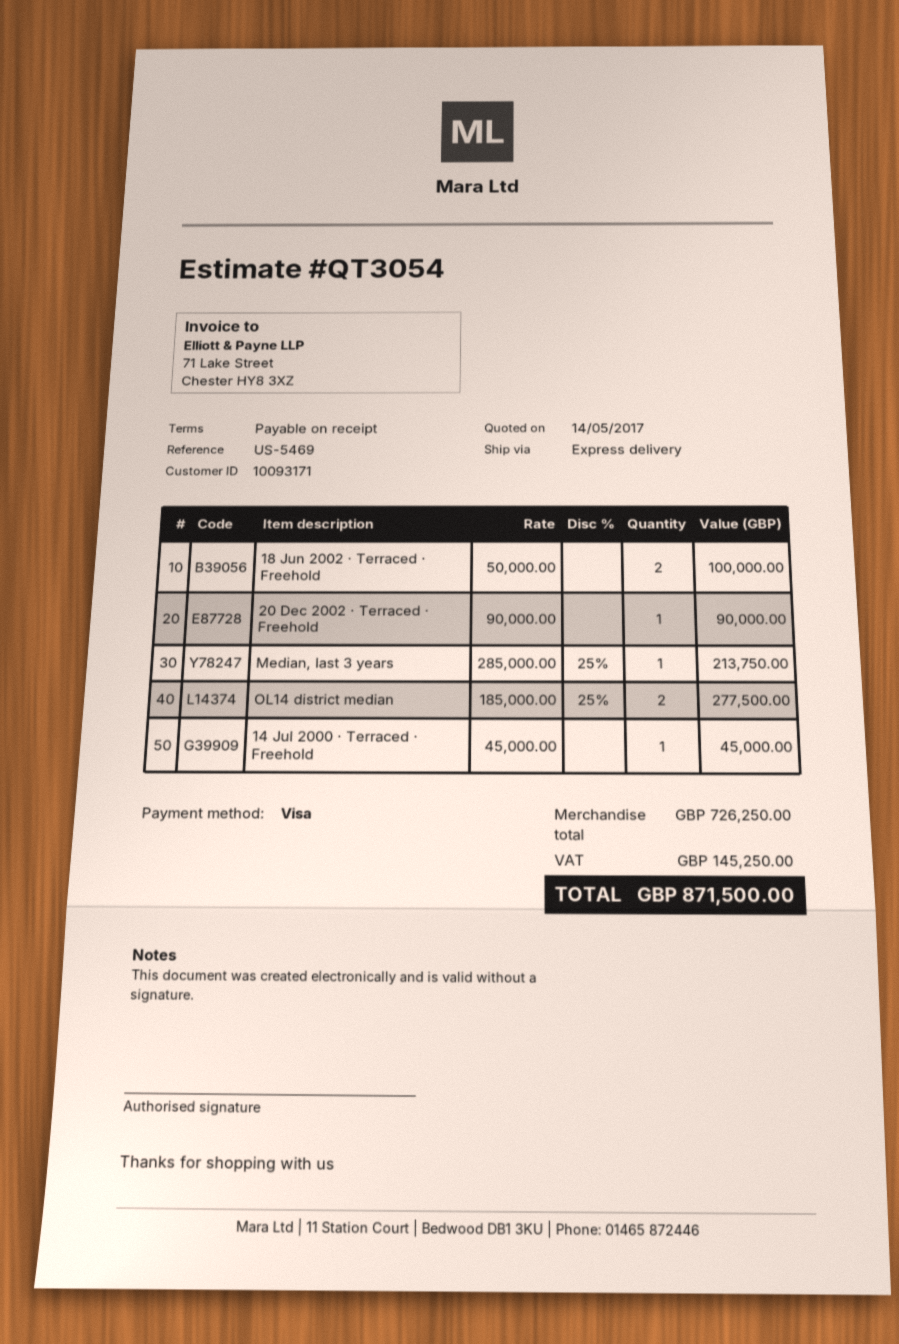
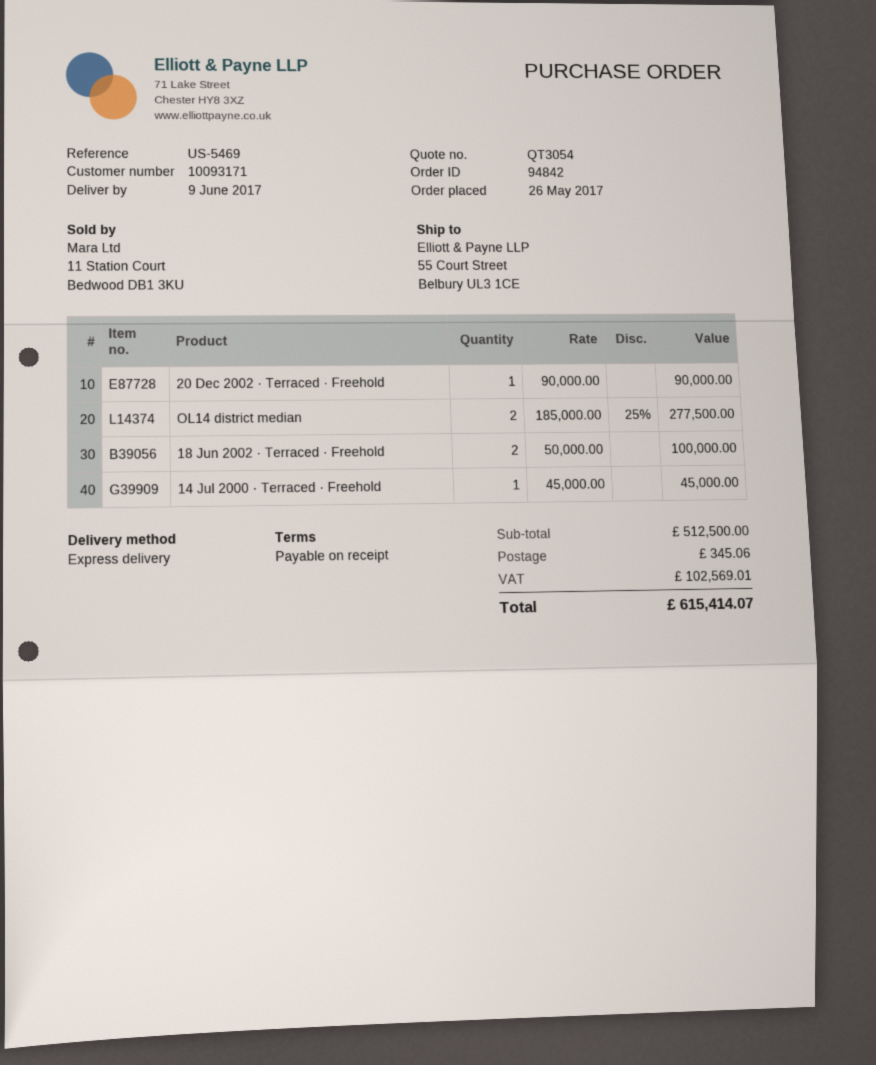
Median, last 3 years: 1 x 285000.00 - 25% = 213750.00 -> none
subtotal: 726250.00 -> 512500.00
shipping: none -> 345.06
tax: 145250.00 -> 102569.01
total: 871500.00 -> 615414.07

